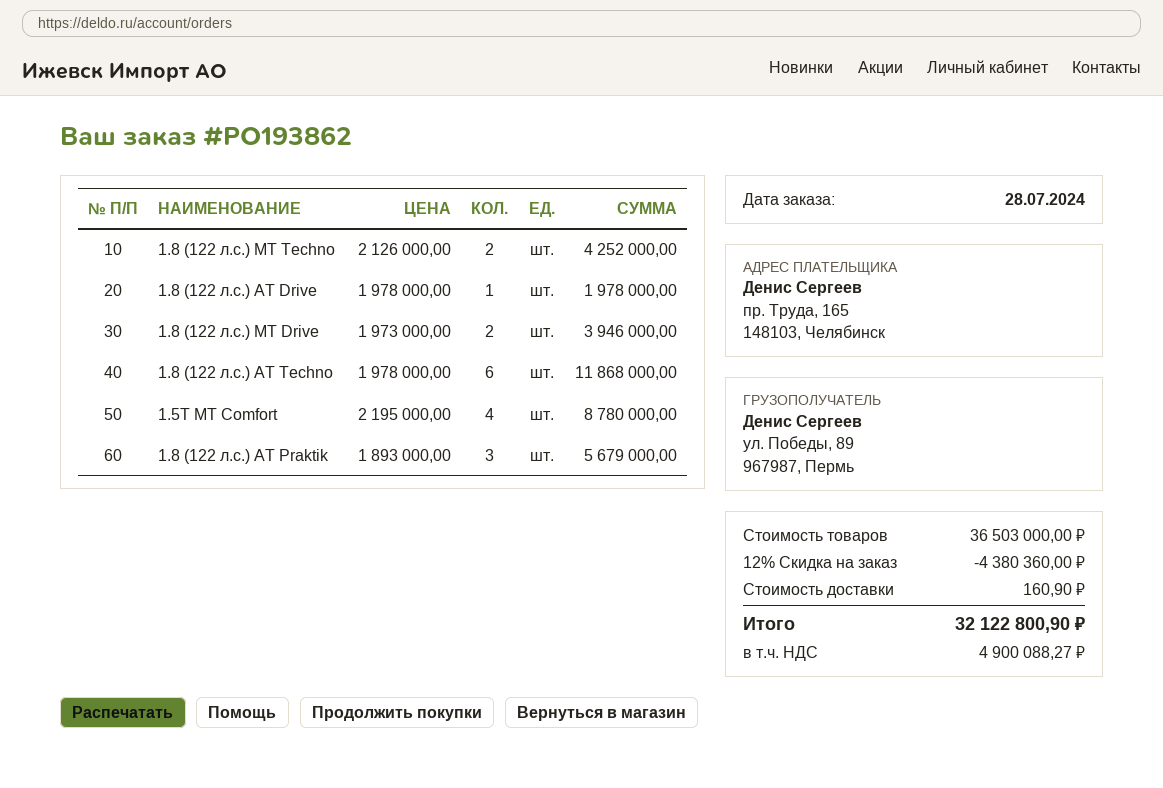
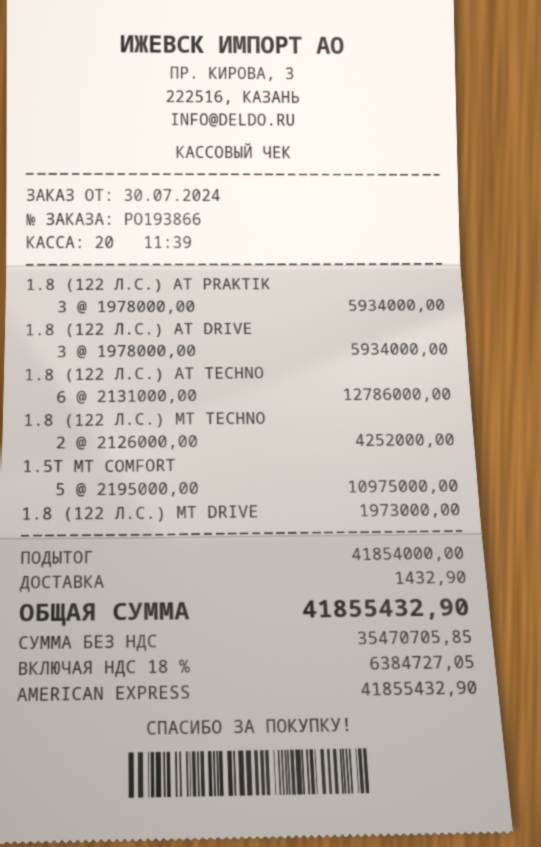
order number: PO193862 -> PO193866
order date: 2024-07-28 -> 2024-07-30
1.8 (122 л.с.) AT Drive: 1 x 1978000.00 = 1978000.00 -> 3 x 1978000.00 = 5934000.00
1.8 (122 л.с.) MT Drive: 2 x 1973000.00 = 3946000.00 -> 1 x 1973000.00 = 1973000.00
1.8 (122 л.с.) AT Techno: 6 x 1978000.00 = 11868000.00 -> 6 x 2131000.00 = 12786000.00
1.5T MT Comfort: 4 x 2195000.00 = 8780000.00 -> 5 x 2195000.00 = 10975000.00
1.8 (122 л.с.) AT Praktik: 3 x 1893000.00 = 5679000.00 -> 3 x 1978000.00 = 5934000.00
subtotal: 36503000.00 -> 41854000.00
discount: 12% = 4380360.00 -> none
shipping: 160.90 -> 1432.90
tax: 4900088.27 -> 6384727.05
total: 32122800.90 -> 41855432.90

